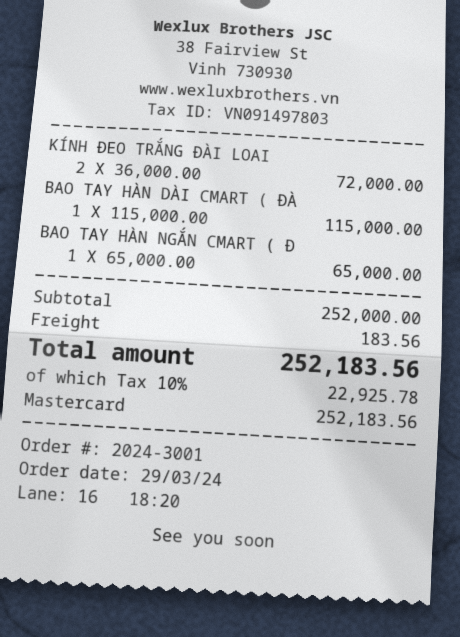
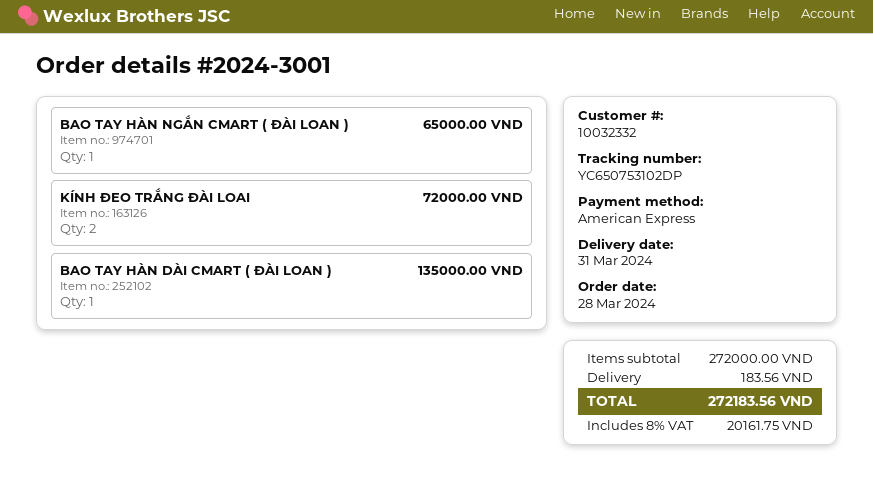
order date: 2024-03-29 -> 2024-03-28
payment method: Mastercard -> American Express
BAO TAY HÀN DÀI CMART ( ĐÀ: 1 for 115000.00 -> 1 for 135000.00
subtotal: 252000.00 -> 272000.00
tax: 10% = 22925.78 -> 8% = 20161.75
total: 252183.56 -> 272183.56

